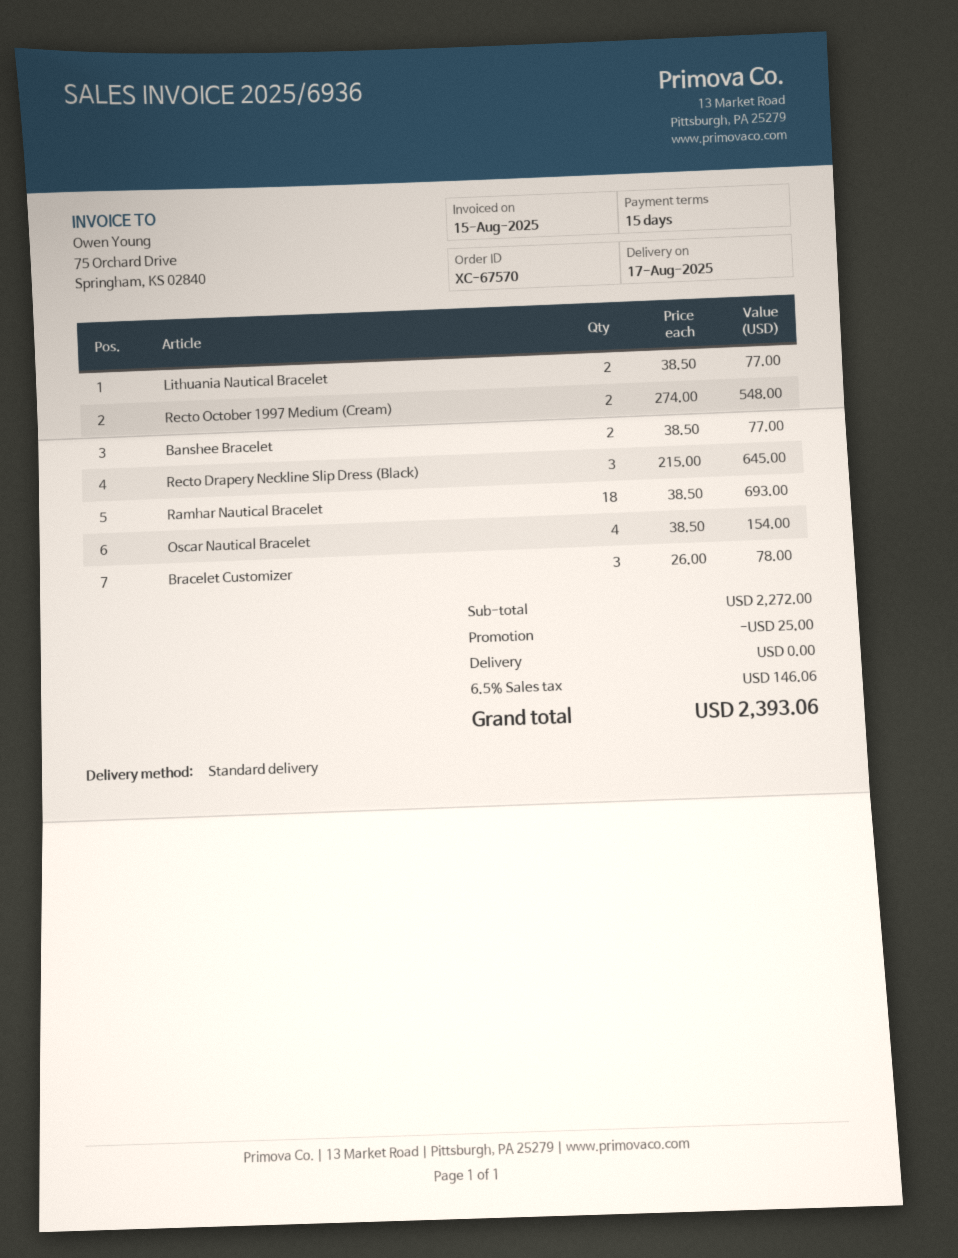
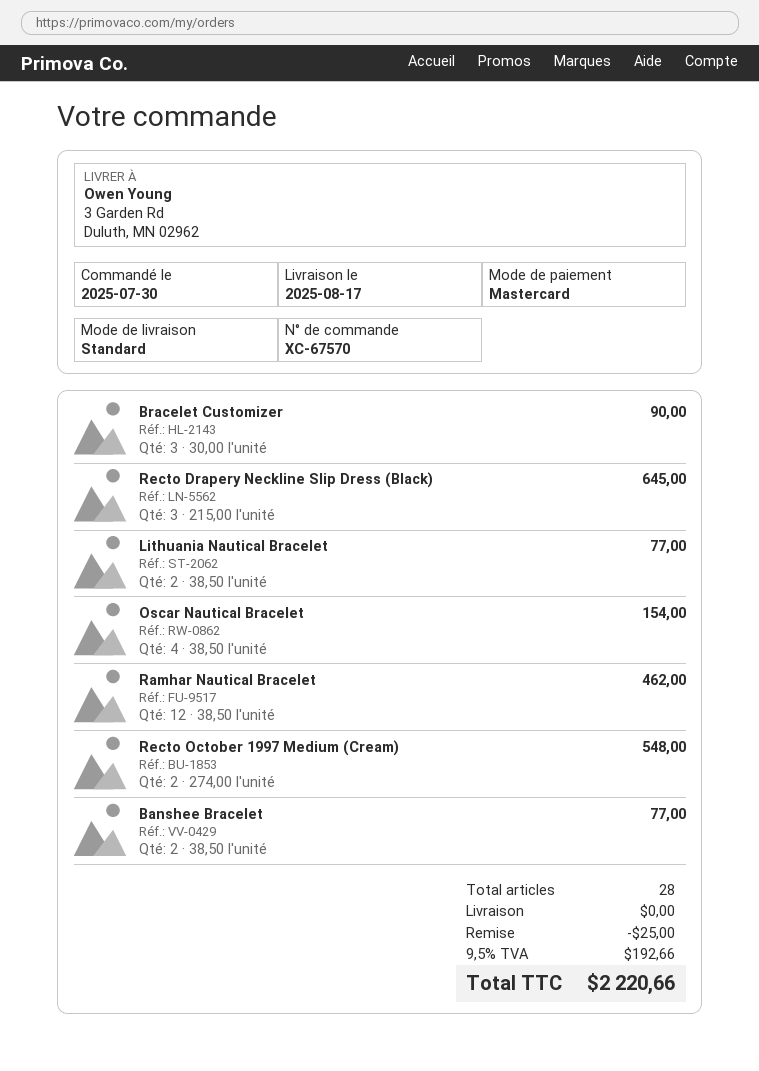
Ramhar Nautical Bracelet: 18 x 38.50 = 693.00 -> 12 x 38.50 = 462.00
Bracelet Customizer: 3 x 26.00 = 78.00 -> 3 x 30.00 = 90.00
tax: 6.5% = 146.06 -> 9.5% = 192.66
total: 2393.06 -> 2220.66

